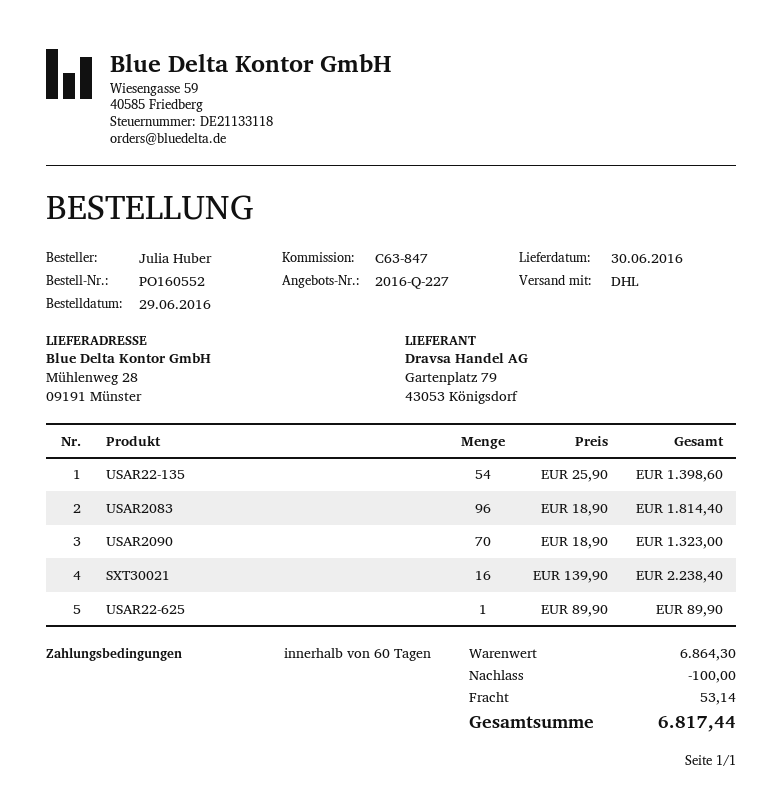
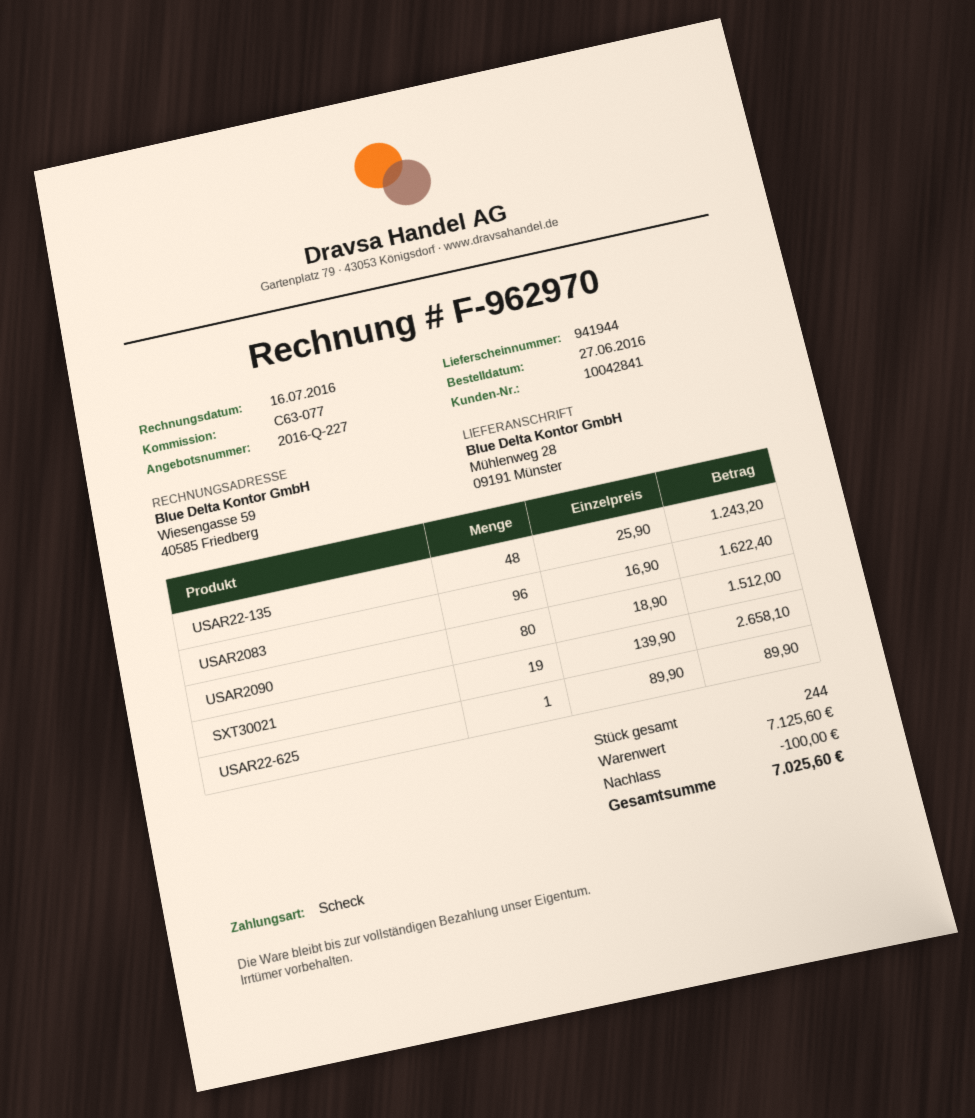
order date: 2016-06-29 -> 2016-06-27
reference: C63-847 -> C63-077
USAR22-135: 54 x 25.90 = 1398.60 -> 48 x 25.90 = 1243.20
USAR2083: 96 x 18.90 = 1814.40 -> 96 x 16.90 = 1622.40
USAR2090: 70 x 18.90 = 1323.00 -> 80 x 18.90 = 1512.00
SXT30021: 16 x 139.90 = 2238.40 -> 19 x 139.90 = 2658.10
subtotal: 6864.30 -> 7125.60
shipping: 53.14 -> none
total: 6817.44 -> 7025.60

